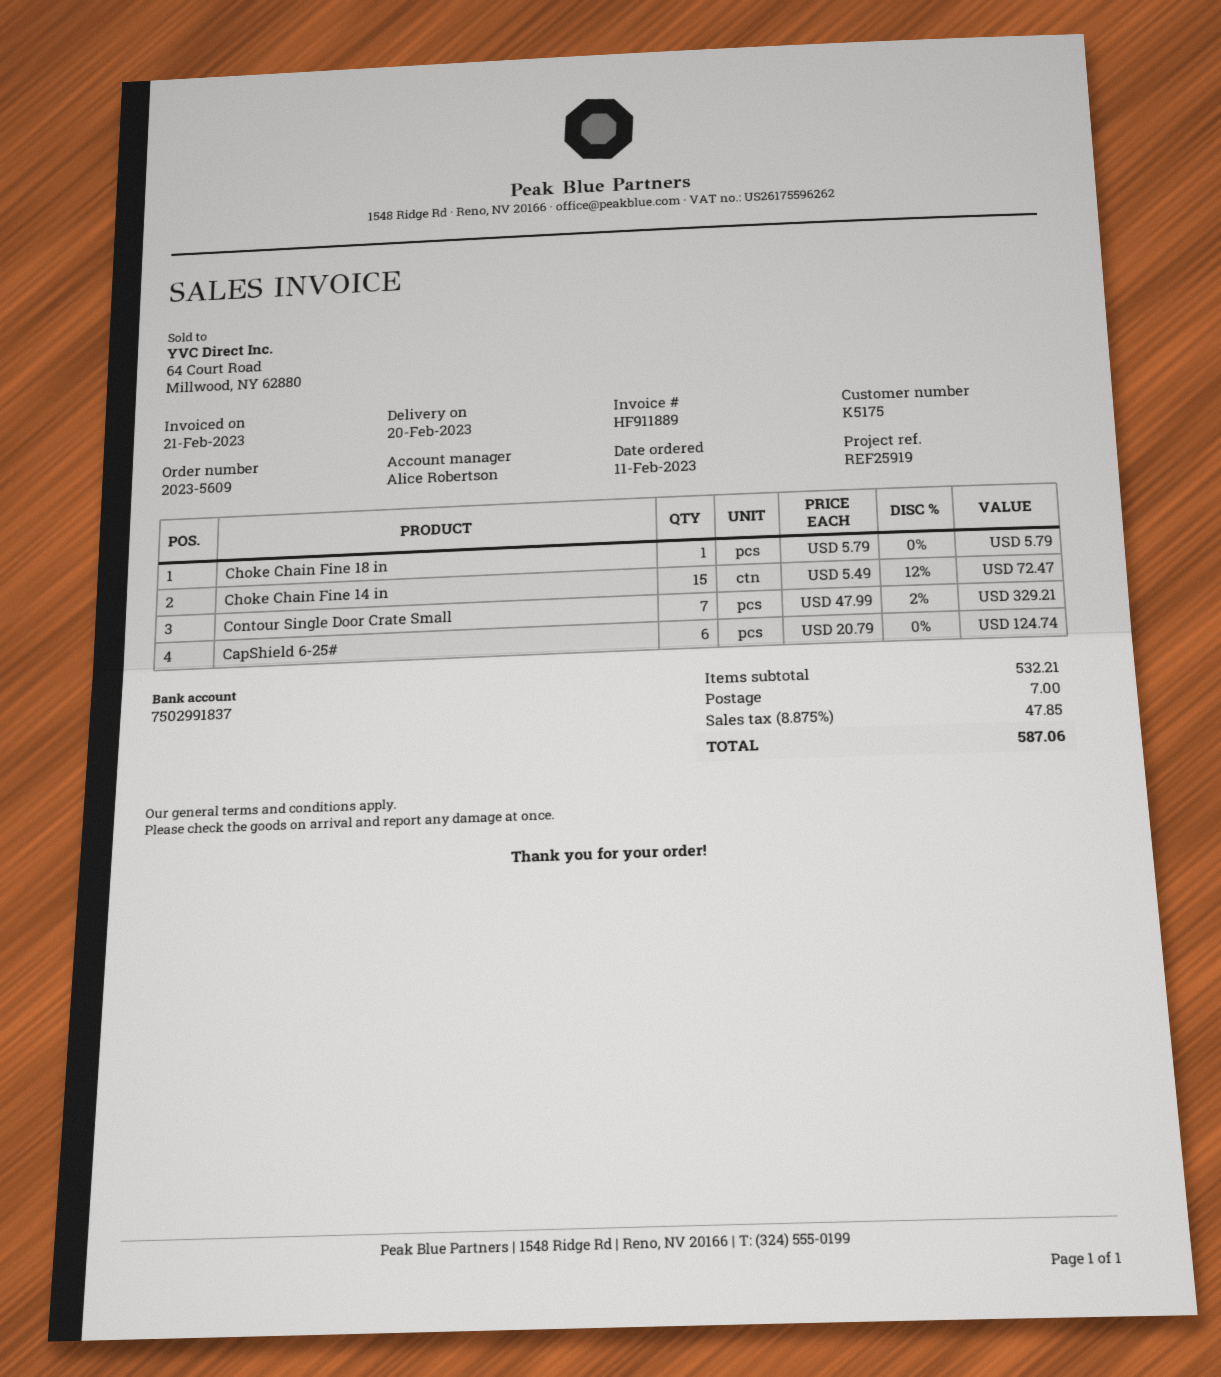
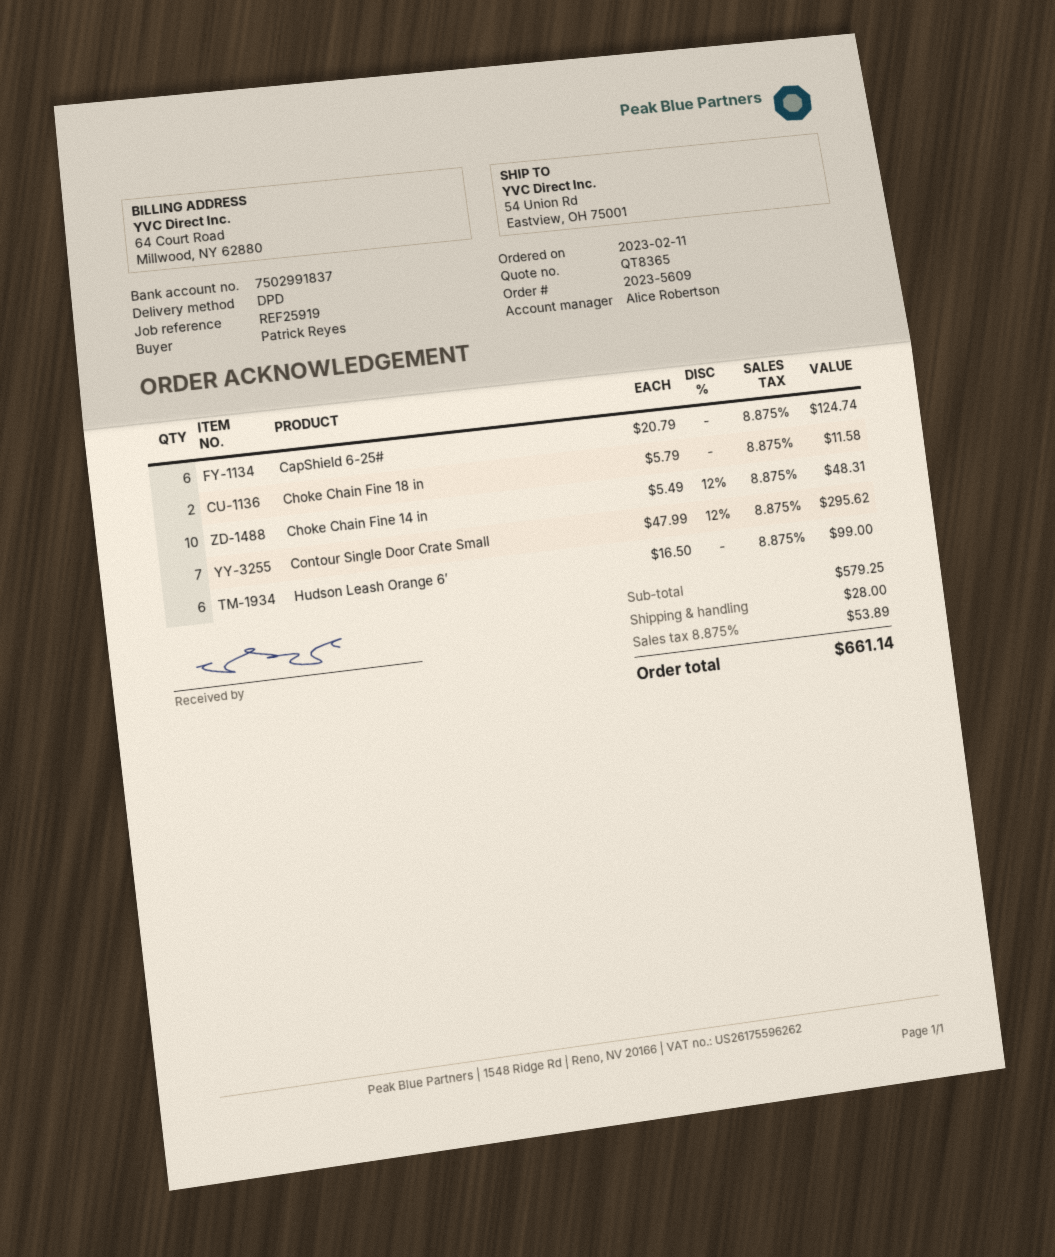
Choke Chain Fine 18 in: 1 x 5.79 = 5.79 -> 2 x 5.79 = 11.58
Choke Chain Fine 14 in: 15 x 5.49 - 12% = 72.47 -> 10 x 5.49 - 12% = 48.31
Contour Single Door Crate Small: 7 x 47.99 - 2% = 329.21 -> 7 x 47.99 - 12% = 295.62
Hudson Leash Orange 6′: none -> 6 x 16.50 = 99.00
subtotal: 532.21 -> 579.25
shipping: 7.00 -> 28.00
tax: 8.875% = 47.85 -> 8.875% = 53.89
total: 587.06 -> 661.14

